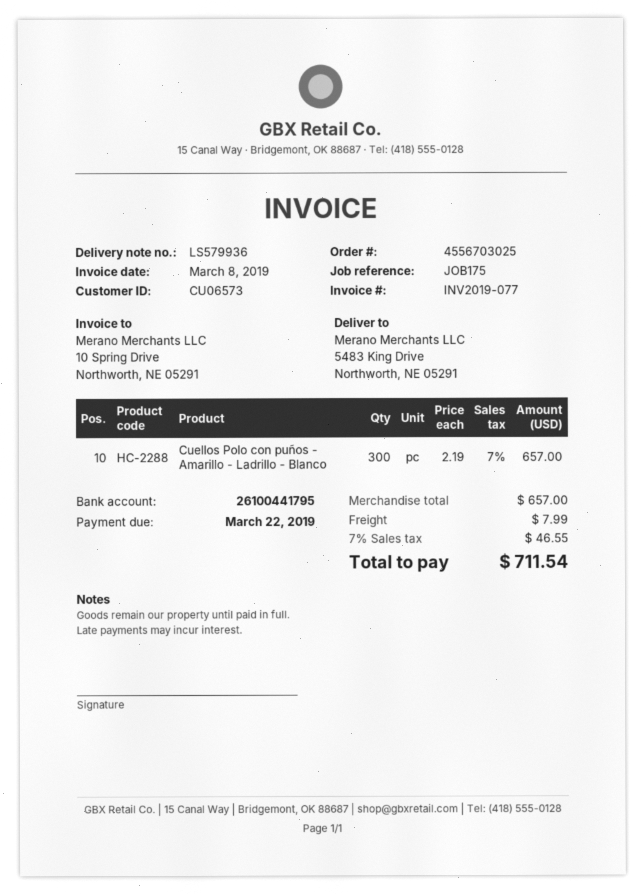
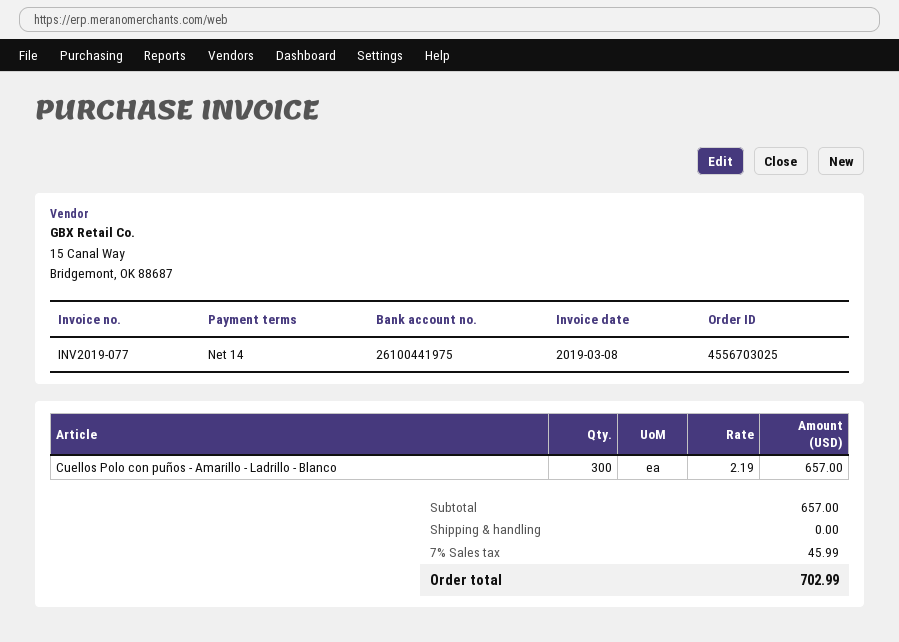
bank account: 26100441795 -> 26100441975
shipping: 7.99 -> 0.00
tax: 7% = 46.55 -> 7% = 45.99
total: 711.54 -> 702.99

